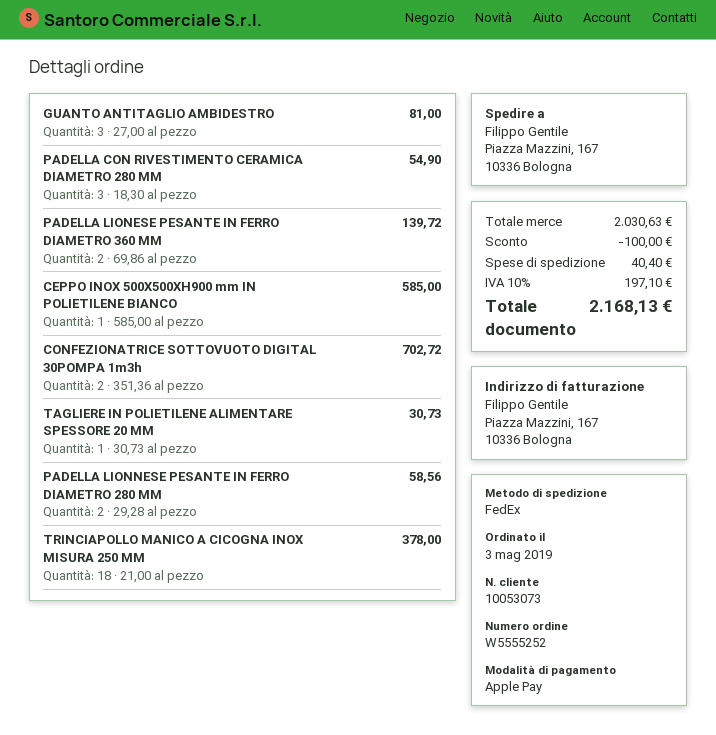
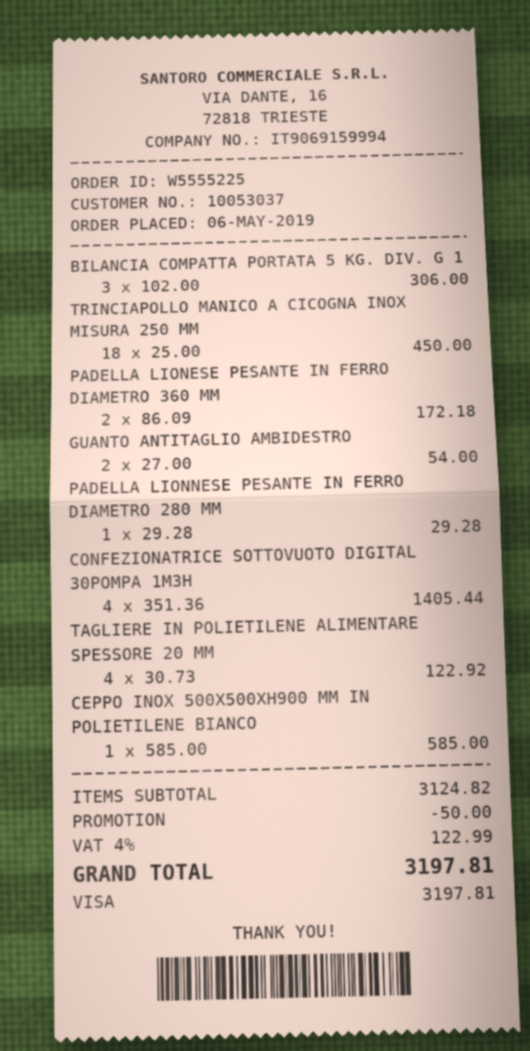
order number: W5555252 -> W5555225
order date: 2019-05-03 -> 2019-05-06
customer number: 10053073 -> 10053037
payment method: Apple Pay -> Visa
GUANTO ANTITAGLIO AMBIDESTRO: 3 x 27.00 = 81.00 -> 2 x 27.00 = 54.00
PADELLA CON RIVESTIMENTO CERAMICA DIAMETRO 280 MM: 3 x 18.30 = 54.90 -> none
PADELLA LIONESE PESANTE IN FERRO DIAMETRO 360 MM: 2 x 69.86 = 139.72 -> 2 x 86.09 = 172.18
CONFEZIONATRICE SOTTOVUOTO DIGITAL 30POMPA 1m3h: 2 x 351.36 = 702.72 -> 4 x 351.36 = 1405.44
TAGLIERE IN POLIETILENE ALIMENTARE SPESSORE 20 MM: 1 x 30.73 = 30.73 -> 4 x 30.73 = 122.92
PADELLA LIONNESE PESANTE IN FERRO DIAMETRO 280 MM: 2 x 29.28 = 58.56 -> 1 x 29.28 = 29.28
TRINCIAPOLLO MANICO A CICOGNA INOX MISURA 250 MM: 18 x 21.00 = 378.00 -> 18 x 25.00 = 450.00
BILANCIA COMPATTA PORTATA 5 KG. DIV. G 1: none -> 3 x 102.00 = 306.00
subtotal: 2030.63 -> 3124.82
discount: 100.00 -> 50.00
shipping: 40.40 -> none
tax: 10% = 197.10 -> 4% = 122.99
total: 2168.13 -> 3197.81

